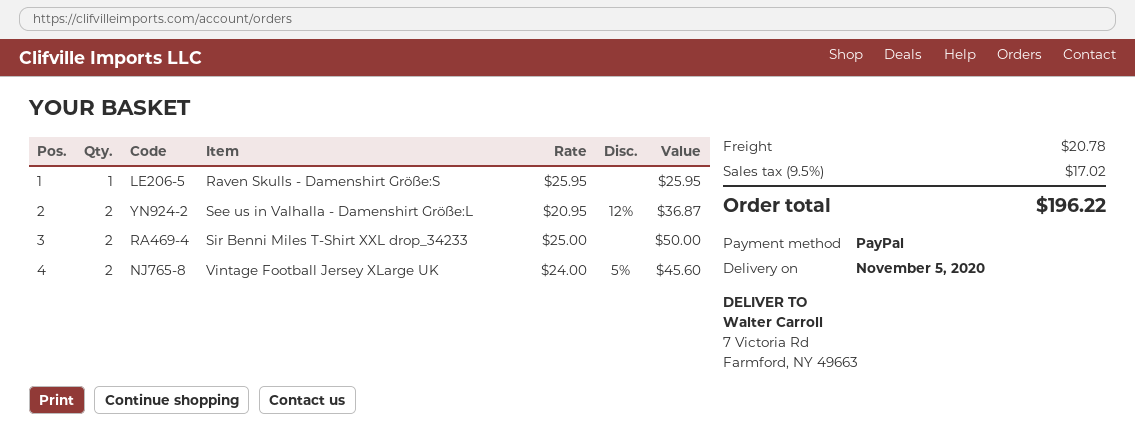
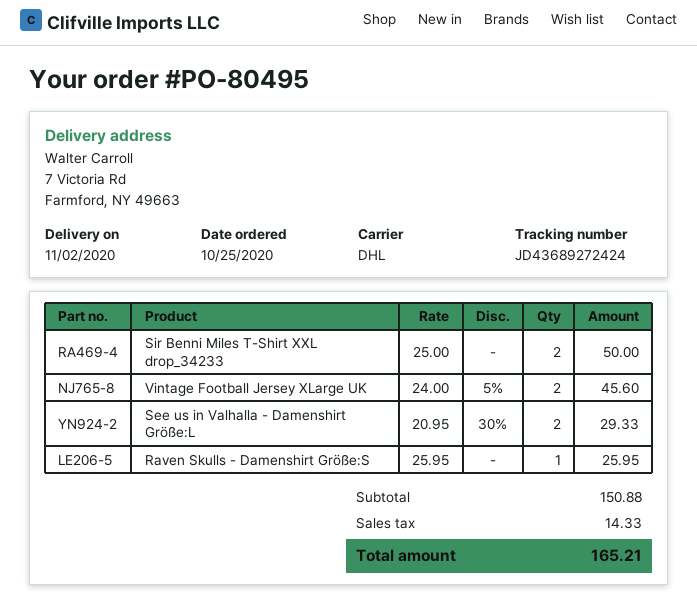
delivery date: 2020-11-05 -> 2020-11-02
See us in Valhalla - Damenshirt Größe:L: 2 x 20.95 - 12% = 36.87 -> 2 x 20.95 - 30% = 29.33
shipping: 20.78 -> none
tax: 17.02 -> 14.33
total: 196.22 -> 165.21

